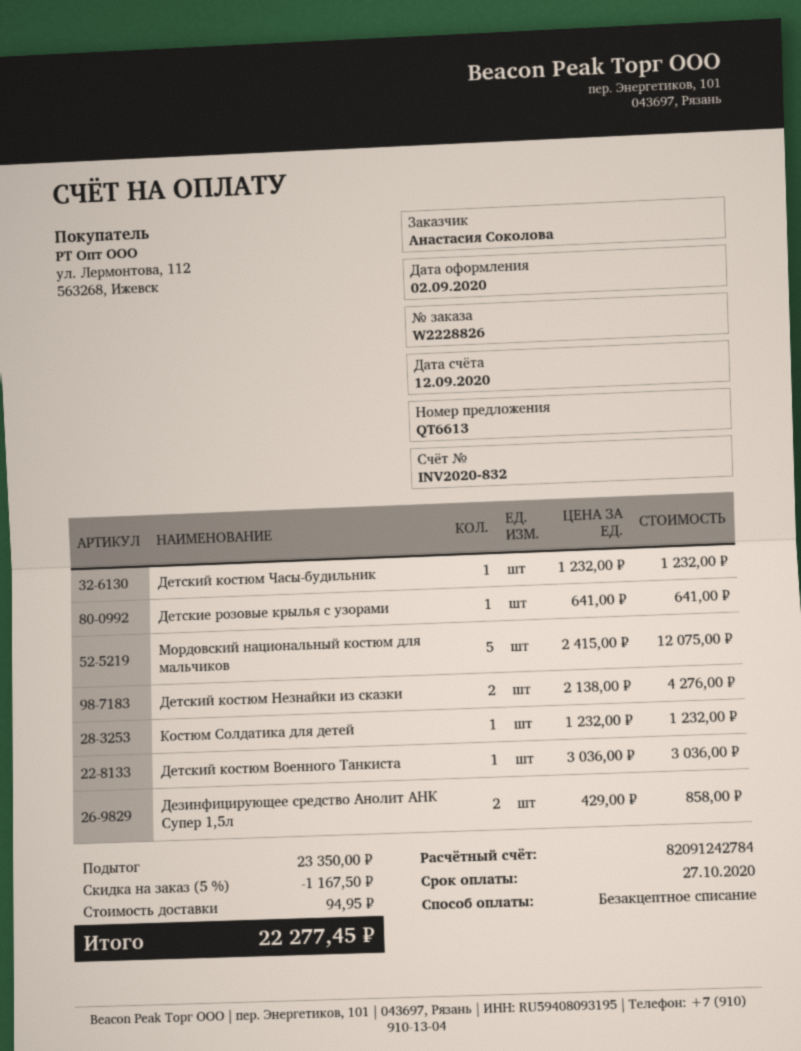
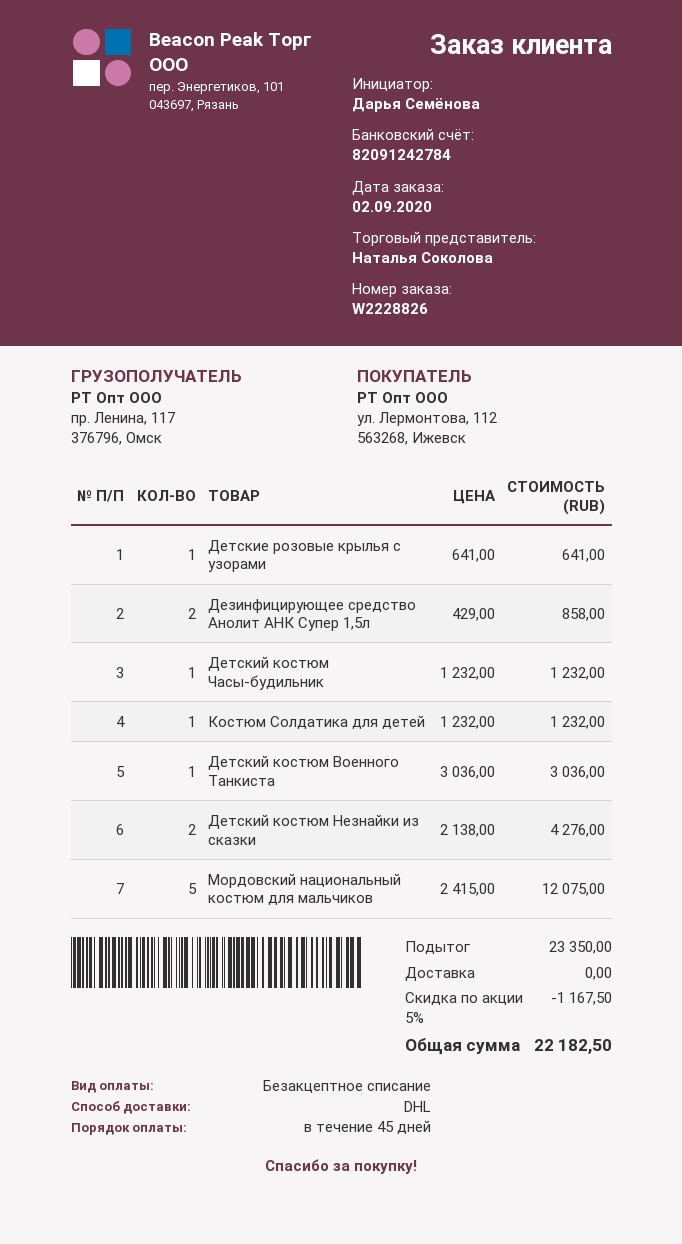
ordered by: Анастасия Соколова -> Дарья Семёнова
shipping: 94.95 -> 0.00
total: 22277.45 -> 22182.50

